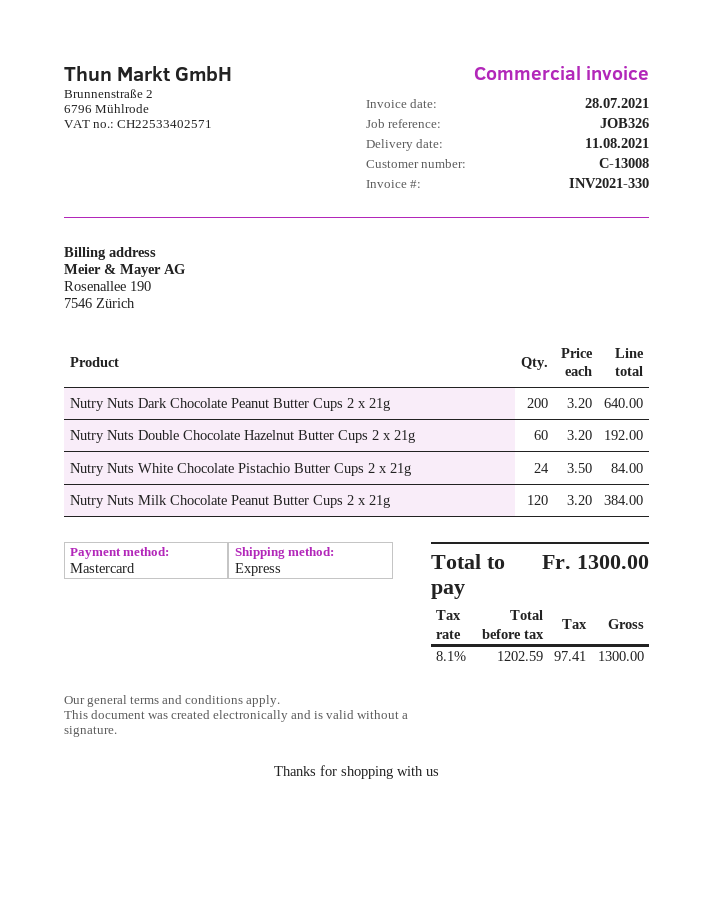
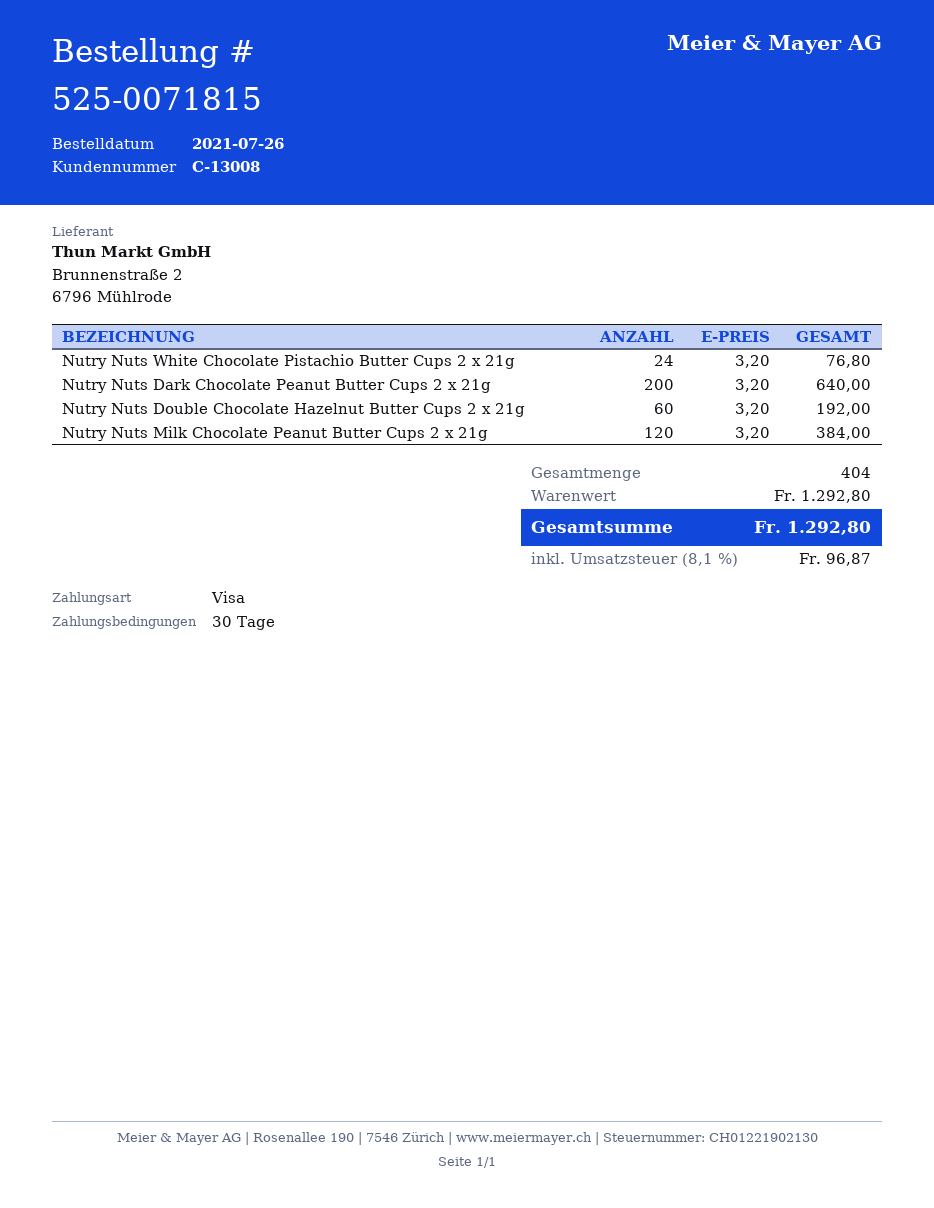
payment method: Mastercard -> Visa
Nutry Nuts White Chocolate Pistachio Butter Cups 2 x 21g: 24 x 3.50 = 84.00 -> 24 x 3.20 = 76.80
tax: 8.1% = 97.41 -> 8.1% = 96.87
total: 1300.00 -> 1292.80

